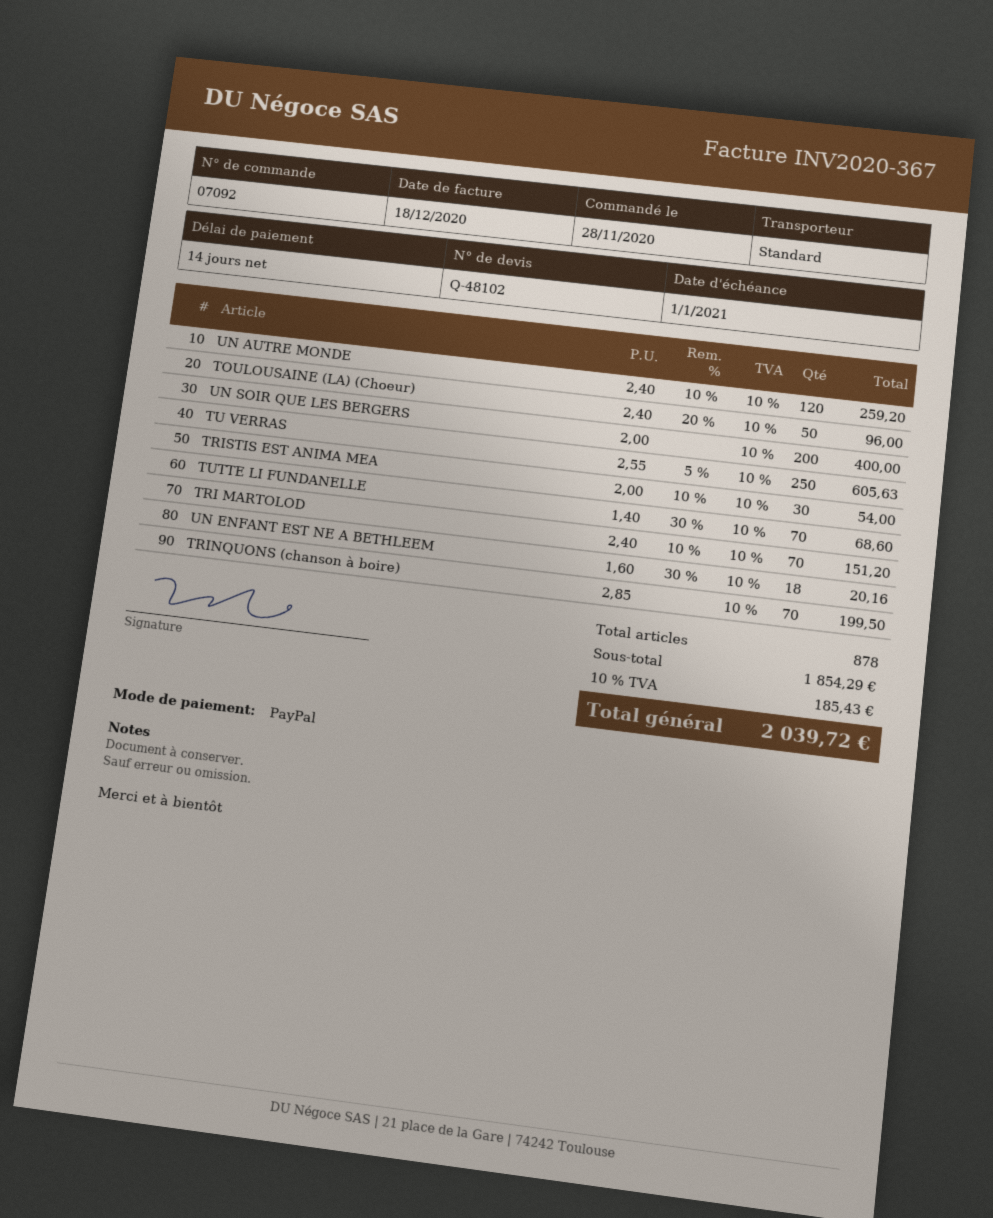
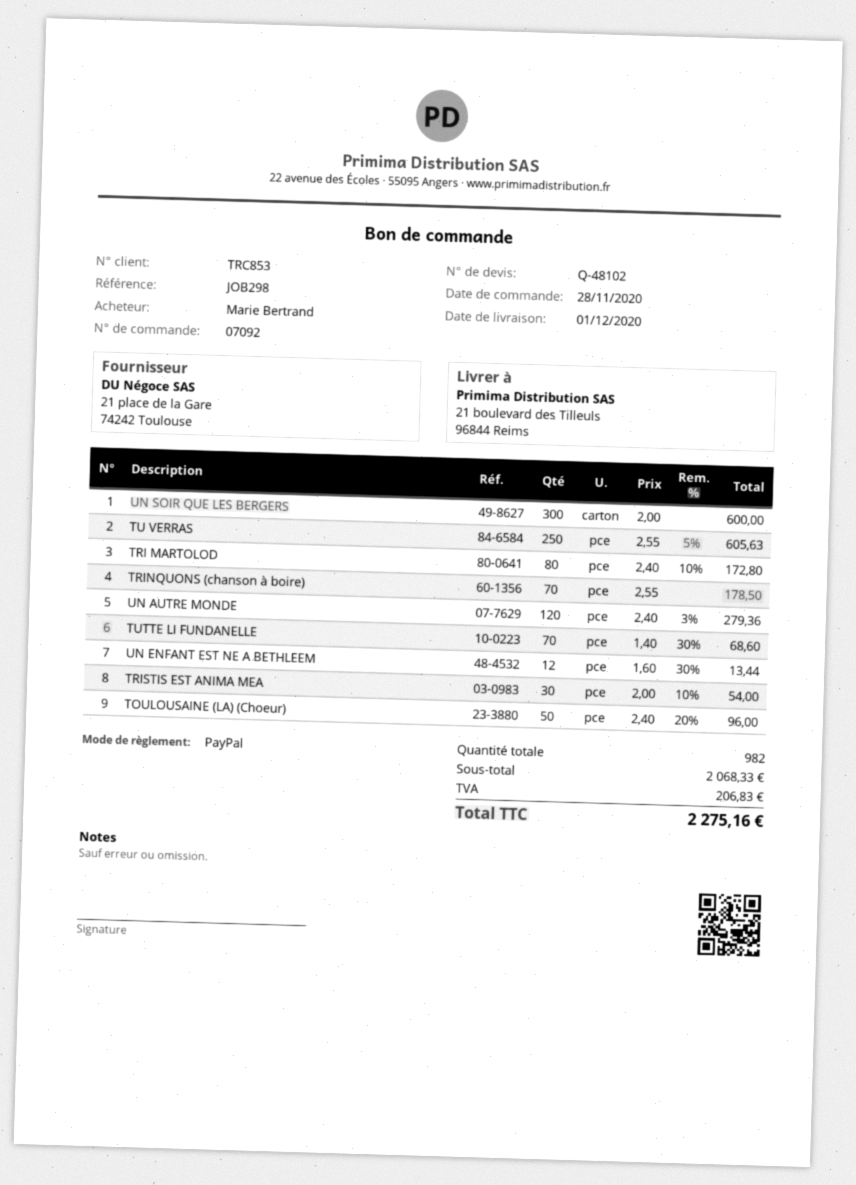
UN AUTRE MONDE: 120 x 2.40 - 10% = 259.20 -> 120 x 2.40 - 3% = 279.36
UN SOIR QUE LES BERGERS: 200 x 2.00 = 400.00 -> 300 x 2.00 = 600.00
TRI MARTOLOD: 70 x 2.40 - 10% = 151.20 -> 80 x 2.40 - 10% = 172.80
UN ENFANT EST NE A BETHLEEM: 18 x 1.60 - 30% = 20.16 -> 12 x 1.60 - 30% = 13.44
TRINQUONS (chanson à boire): 70 x 2.85 = 199.50 -> 70 x 2.55 = 178.50
total quantity: 878 -> 982
subtotal: 1854.29 -> 2068.33
tax: 185.43 -> 206.83
total: 2039.72 -> 2275.16

